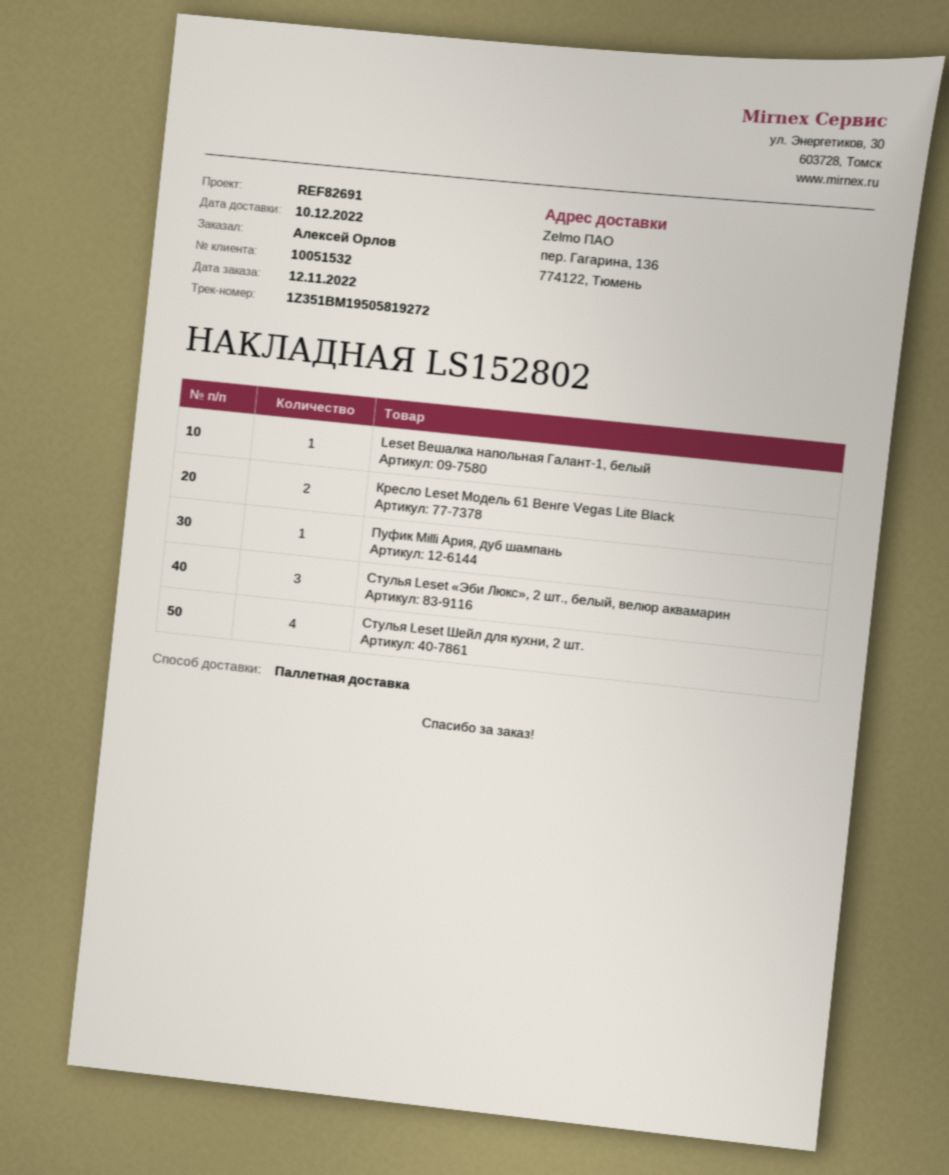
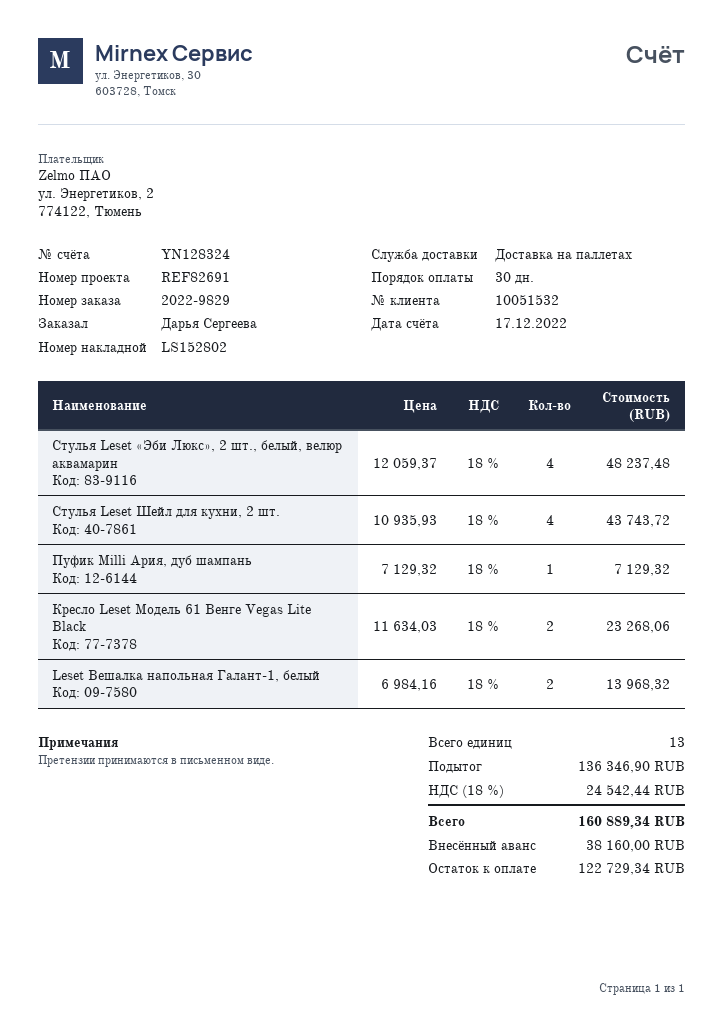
ordered by: Алексей Орлов -> Дарья Сергеева
Leset Вешалка напольная Галант-1, белый: 1 -> 2
Стулья Leset «Эби Люкс», 2 шт., белый, велюр аквамарин: 3 -> 4

